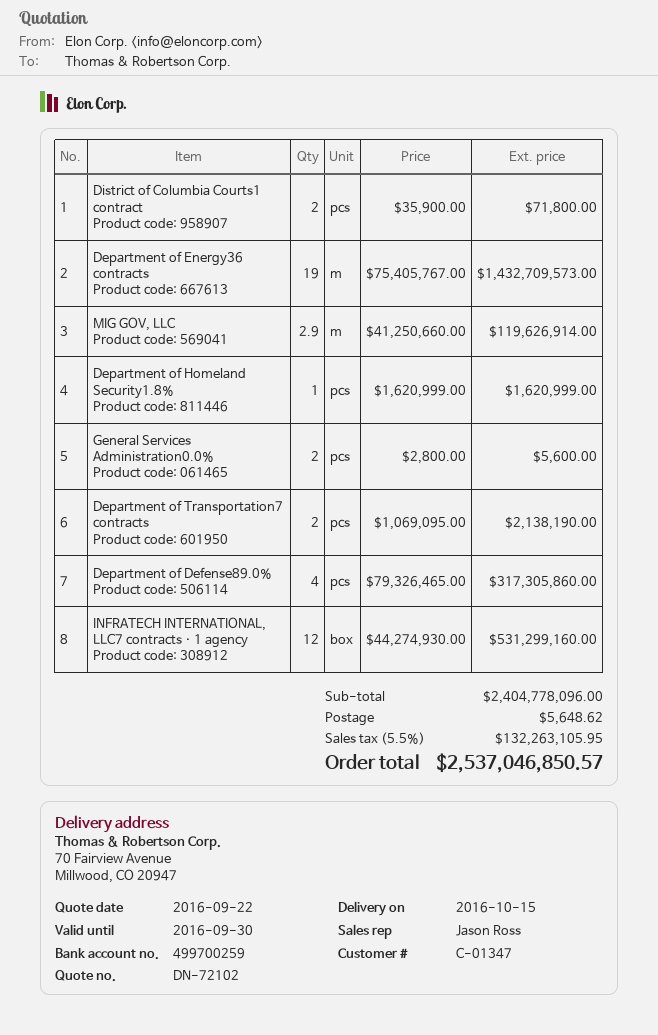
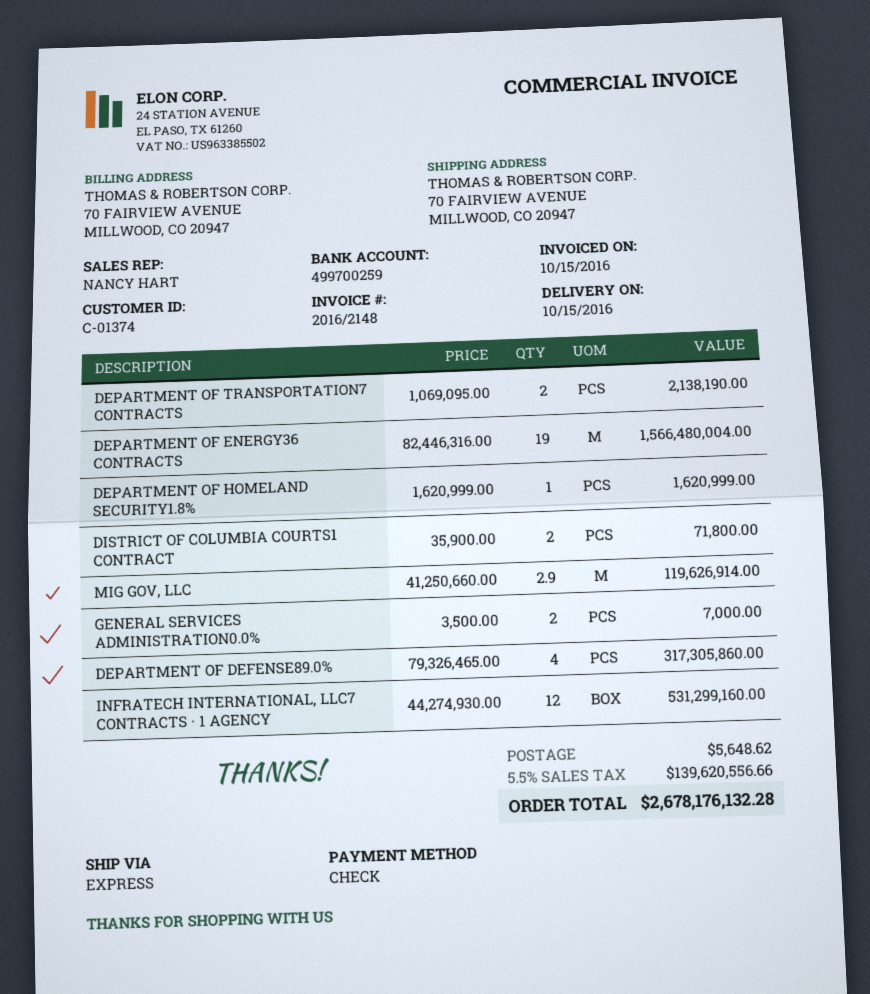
customer number: C-01347 -> C-01374
sales rep: Jason Ross -> NANCY HART
Department of Energy36 contracts: 19 x 75405767.00 = 1432709573.00 -> 19 x 82446316.00 = 1566480004.00
General Services Administration0.0%: 2 x 2800.00 = 5600.00 -> 2 x 3500.00 = 7000.00
tax: 5.5% = 132263105.95 -> 5.5% = 139620556.66
total: 2537046850.57 -> 2678176132.28

